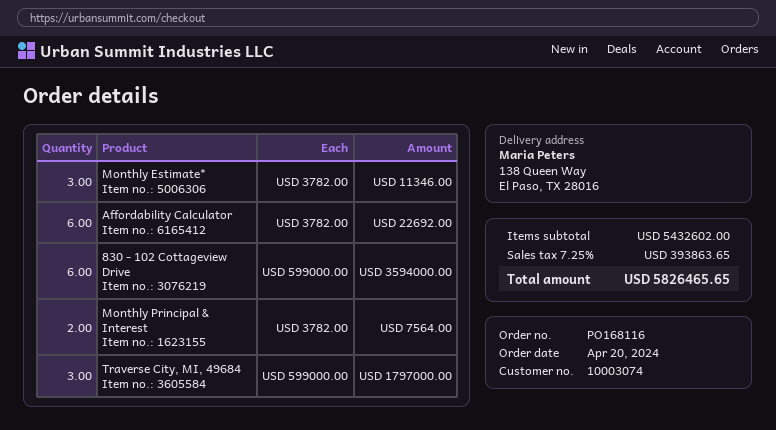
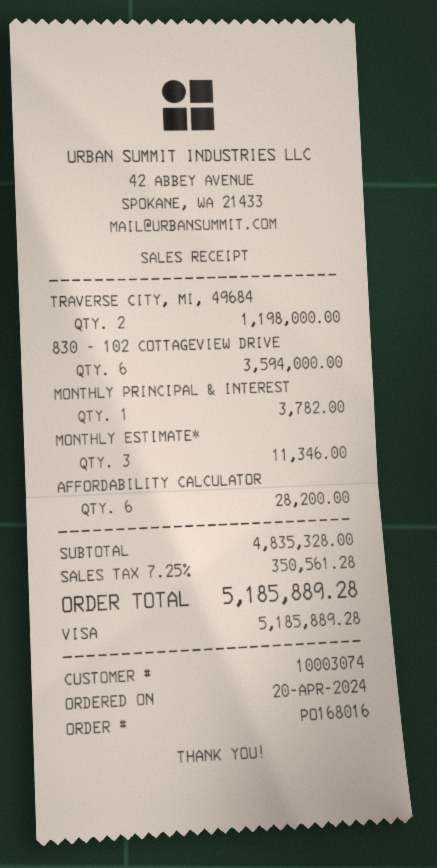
order number: PO168116 -> PO168016
Affordability Calculator: 6 for 22692.00 -> 6 for 28200.00
Monthly Principal & Interest: 2 for 7564.00 -> 1 for 3782.00
Traverse City, MI, 49684: 3 for 1797000.00 -> 2 for 1198000.00
subtotal: 5432602.00 -> 4835328.00
tax: 7.25% = 393863.65 -> 7.25% = 350561.28
total: 5826465.65 -> 5185889.28

